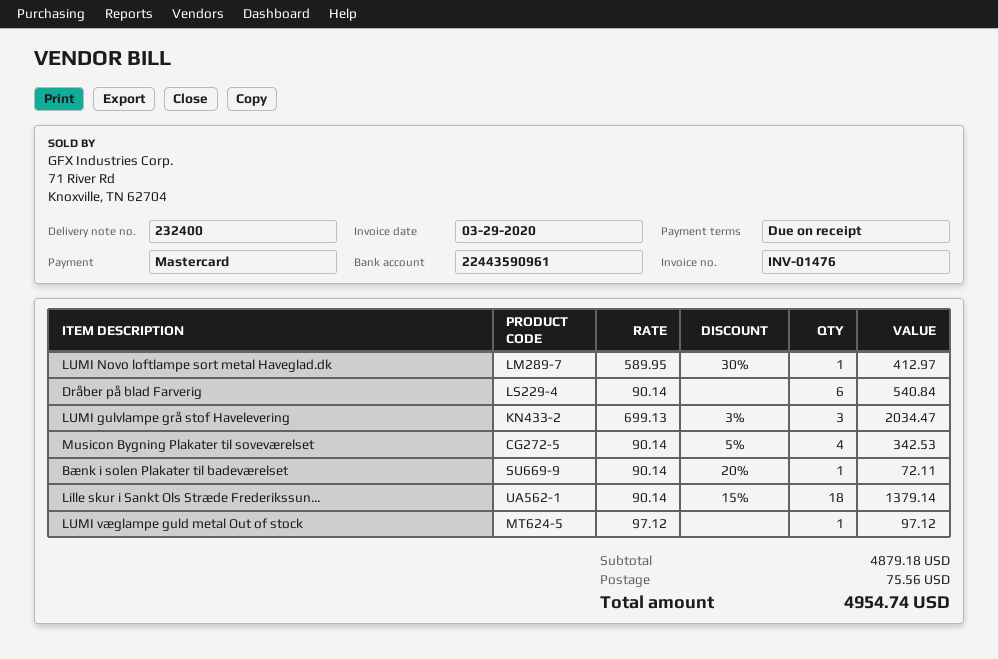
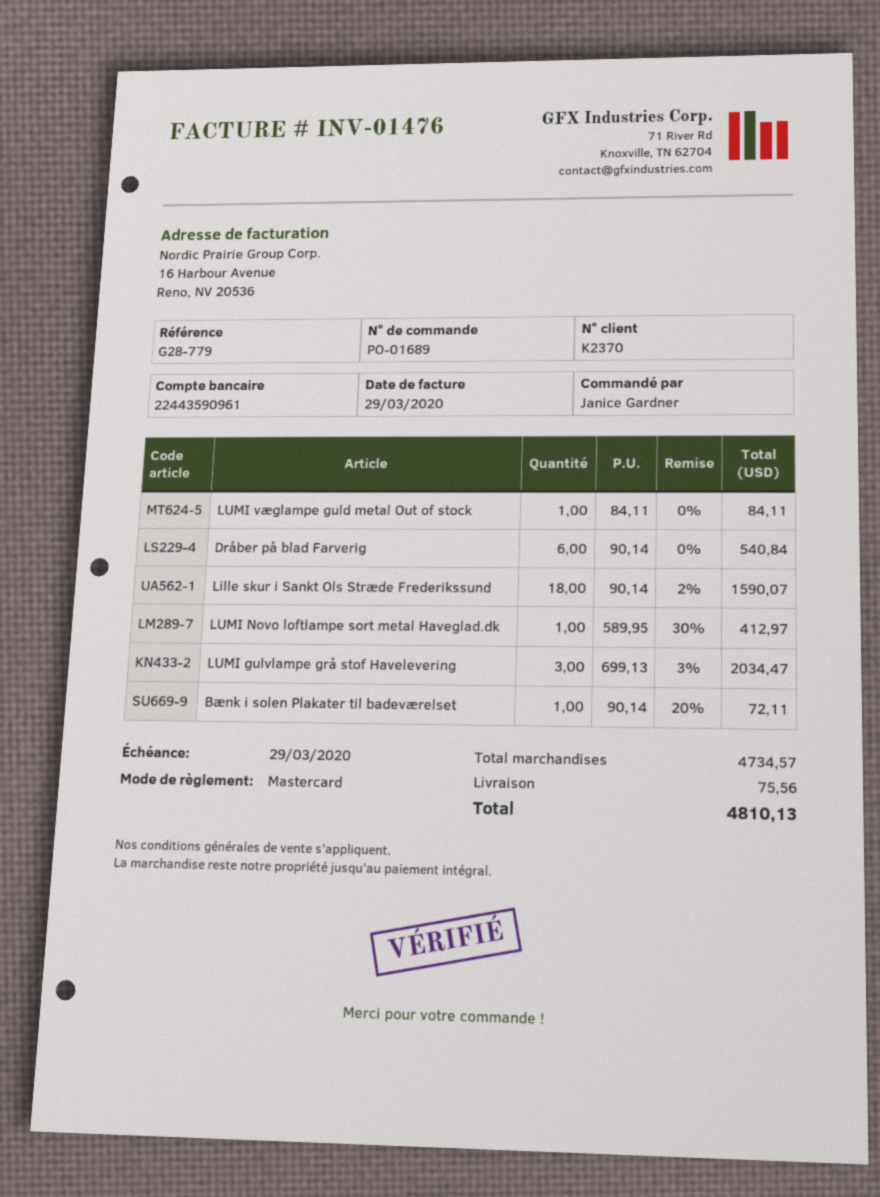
Musicon Bygning Plakater til soveværelset: 4 x 90.14 - 5% = 342.53 -> none
Lille skur i Sankt Ols Stræde Frederikssun...: 18 x 90.14 - 15% = 1379.14 -> 18 x 90.14 - 2% = 1590.07
LUMI væglampe guld metal Out of stock: 1 x 97.12 = 97.12 -> 1 x 84.11 = 84.11
subtotal: 4879.18 -> 4734.57
total: 4954.74 -> 4810.13

